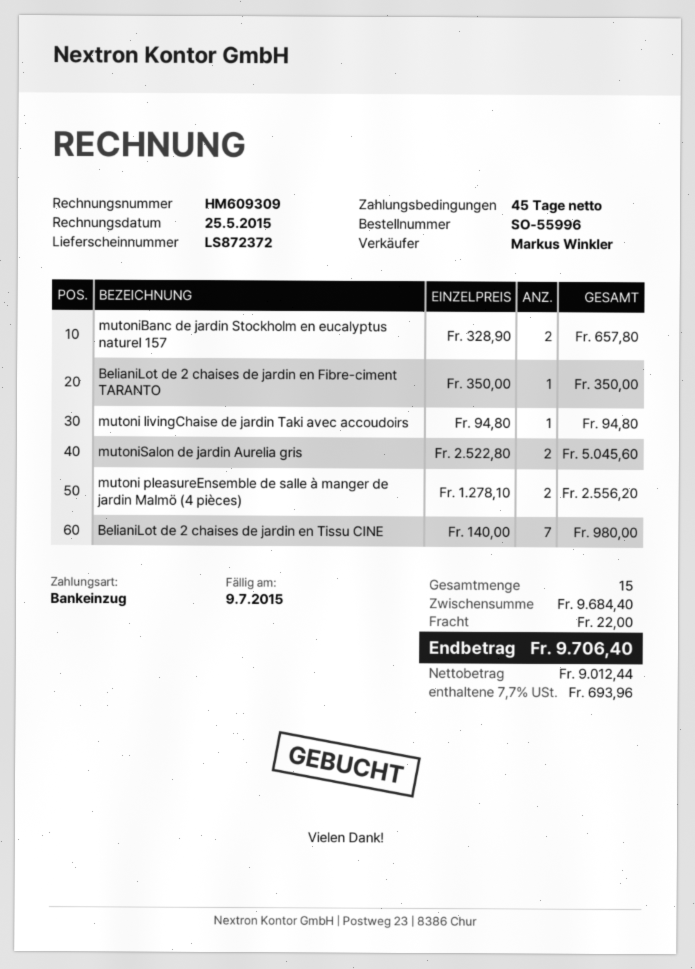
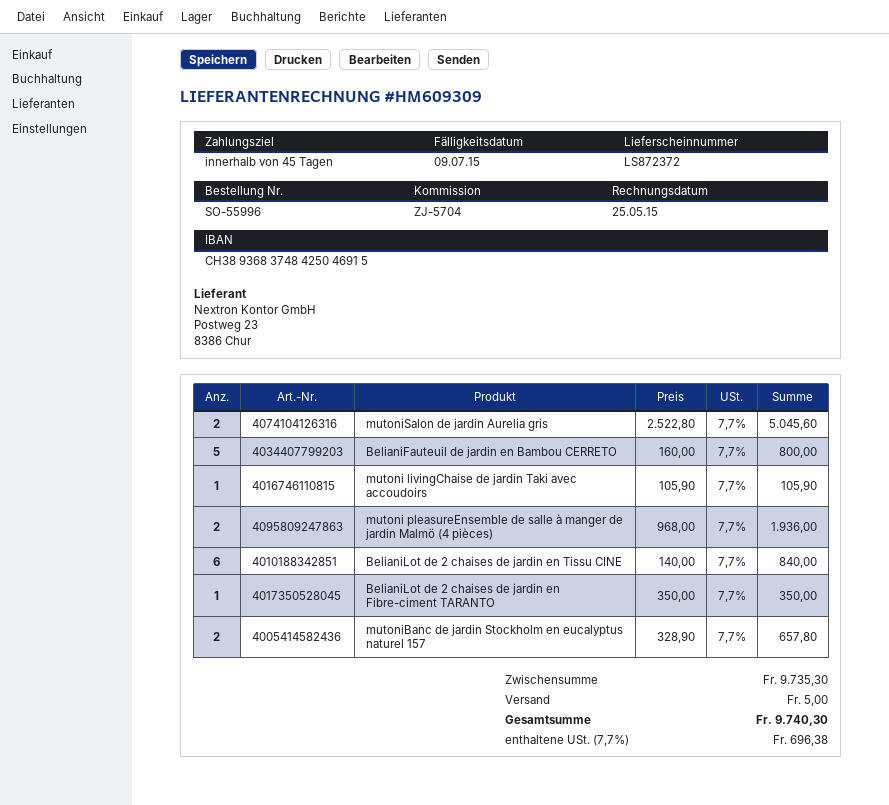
mutoni livingChaise de jardin Taki avec accoudoirs: 1 x 94.80 = 94.80 -> 1 x 105.90 = 105.90
mutoni pleasureEnsemble de salle à manger de jardin Malmö (4 pièces): 2 x 1278.10 = 2556.20 -> 2 x 968.00 = 1936.00
BelianiLot de 2 chaises de jardin en Tissu CINE: 7 x 140.00 = 980.00 -> 6 x 140.00 = 840.00
BelianiFauteuil de jardin en Bambou CERRETO: none -> 5 x 160.00 = 800.00
subtotal: 9684.40 -> 9735.30
shipping: 22.00 -> 5.00
tax: 7.7% = 693.96 -> 7.7% = 696.38
total: 9706.40 -> 9740.30

